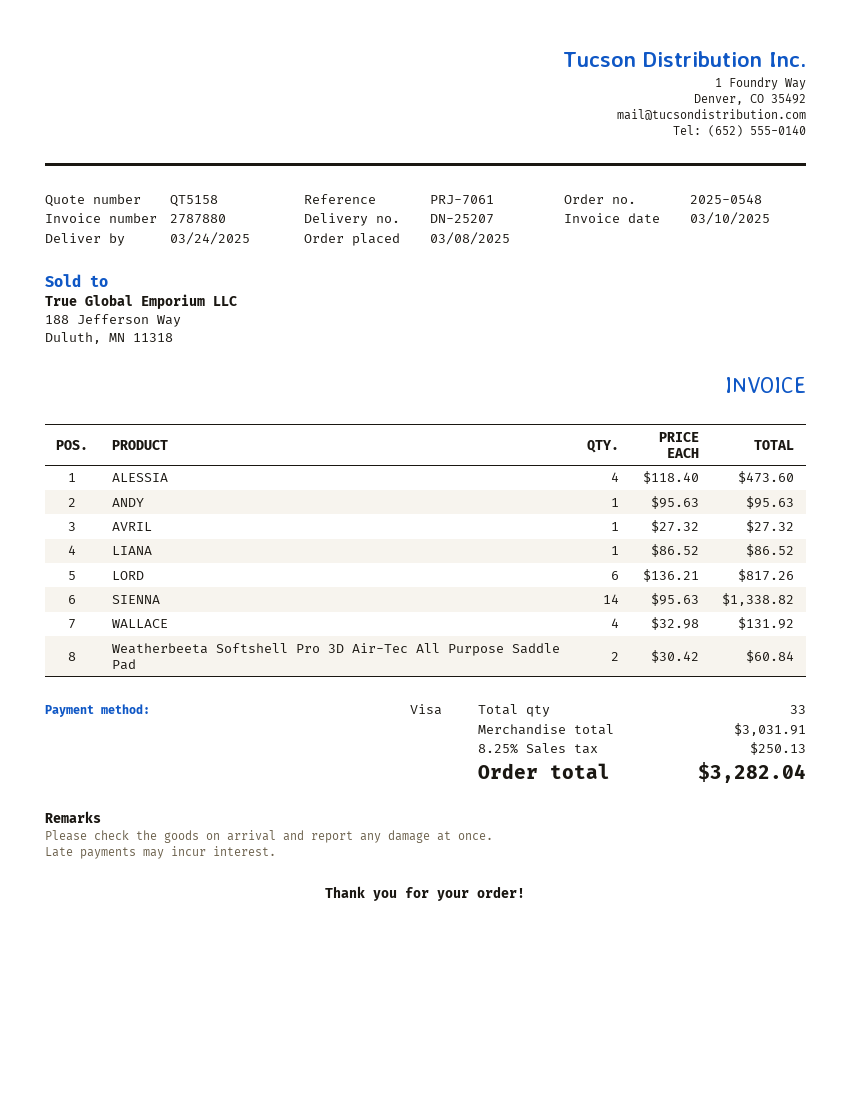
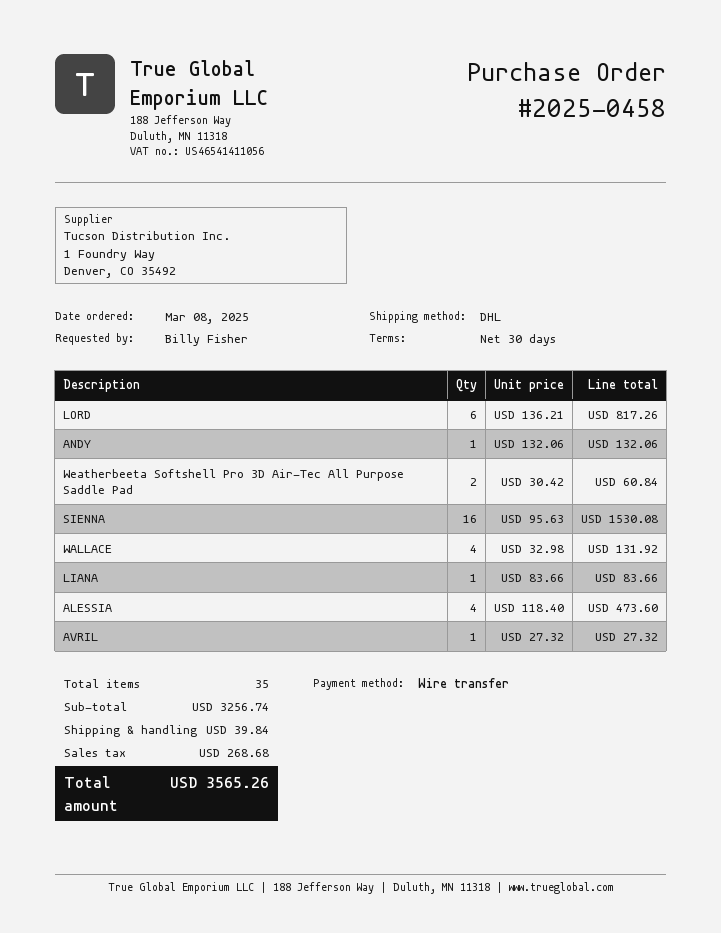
order number: 2025-0548 -> 2025-0458
payment method: Visa -> bank transfer
ANDY: 1 x 95.63 = 95.63 -> 1 x 132.06 = 132.06
LIANA: 1 x 86.52 = 86.52 -> 1 x 83.66 = 83.66
SIENNA: 14 x 95.63 = 1338.82 -> 16 x 95.63 = 1530.08
total quantity: 33 -> 35
subtotal: 3031.91 -> 3256.74
shipping: none -> 39.84
tax: 250.13 -> 268.68
total: 3282.04 -> 3565.26

